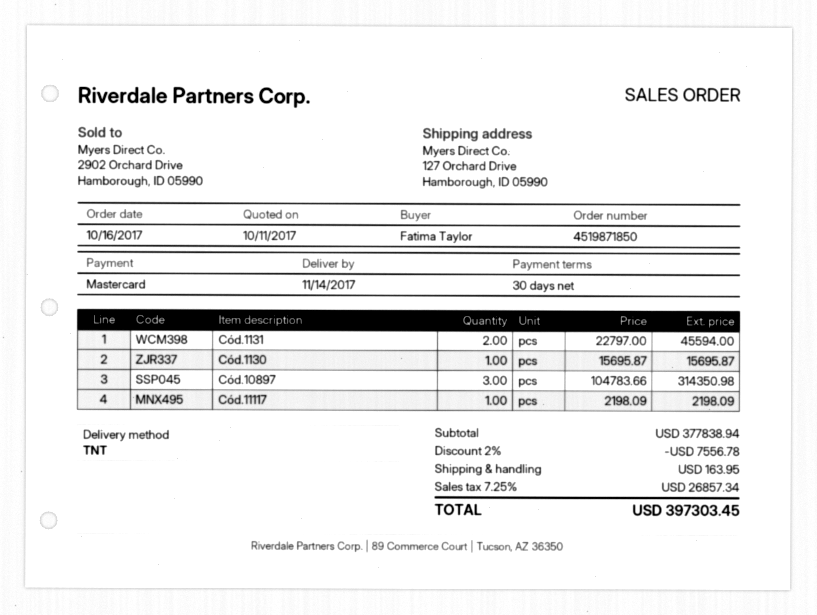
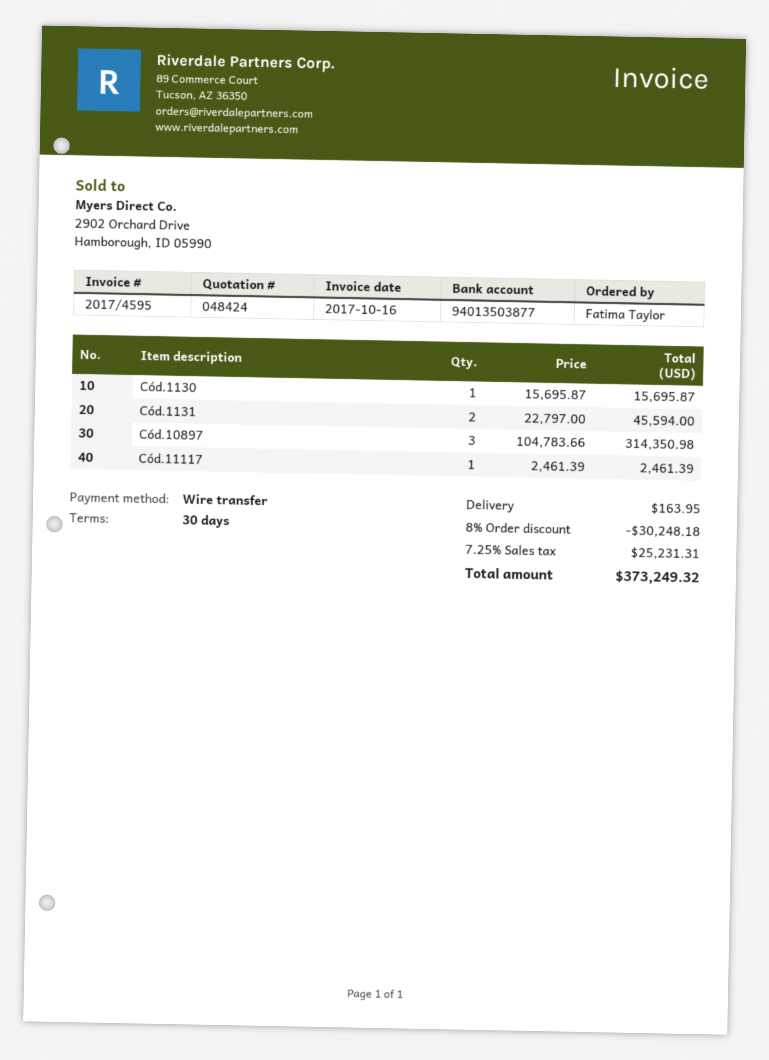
payment method: Mastercard -> bank transfer
Cód.11117: 1 x 2198.09 = 2198.09 -> 1 x 2461.39 = 2461.39
discount: 2% = 7556.78 -> 8% = 30248.18
tax: 7.25% = 26857.34 -> 7.25% = 25231.31
total: 397303.45 -> 373249.32

